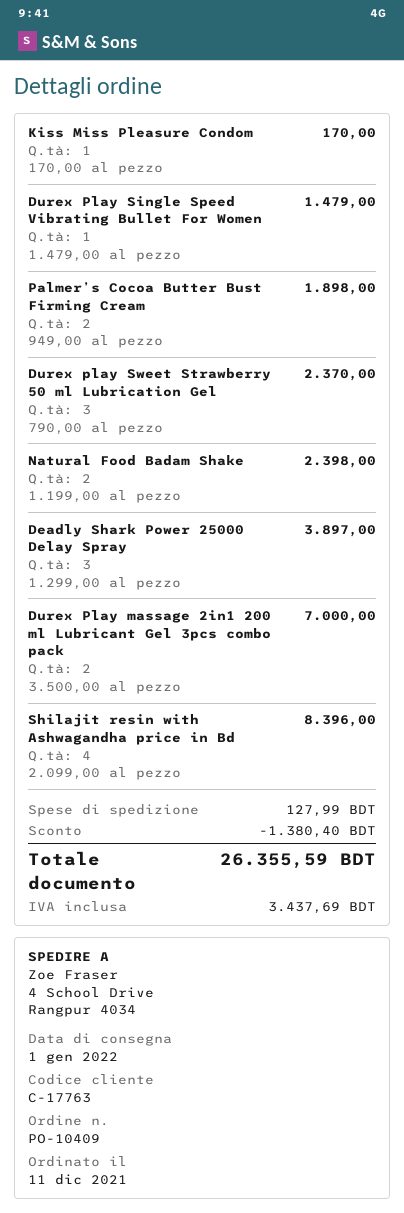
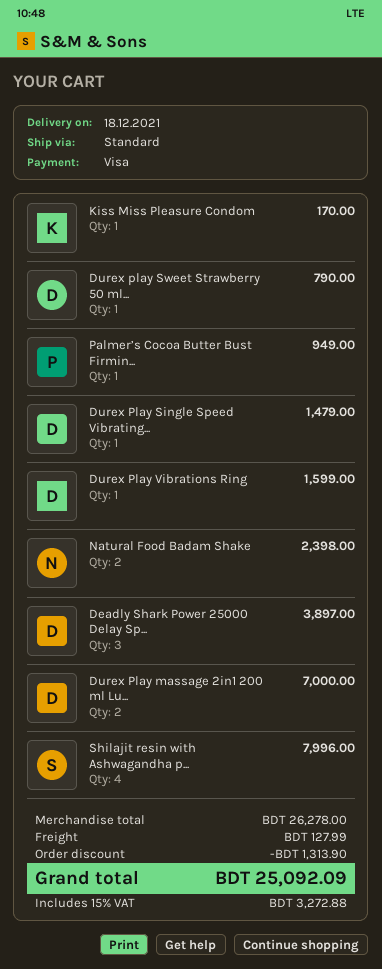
delivery date: 2022-01-01 -> 2021-12-18
Palmer’s Cocoa Butter Bust Firming Cream: 2 for 1898.00 -> 1 for 949.00
Durex play Sweet Strawberry 50 ml Lubrication Gel: 3 for 2370.00 -> 1 for 790.00
Shilajit resin with Ashwagandha price in Bd: 4 for 8396.00 -> 4 for 7996.00
Durex Play Vibrations Ring: none -> 1 for 1599.00
discount: 1380.40 -> 1313.90
tax: 3437.69 -> 3272.88
total: 26355.59 -> 25092.09

